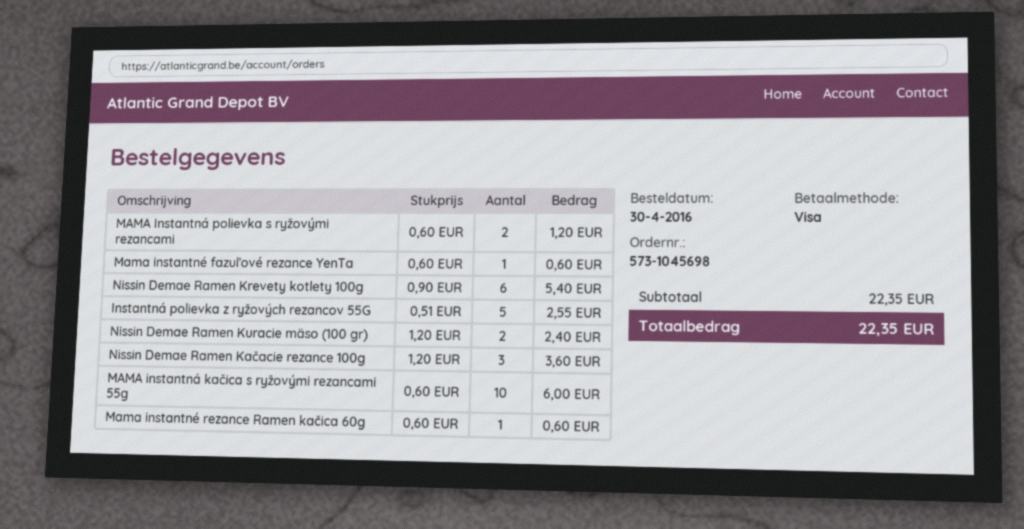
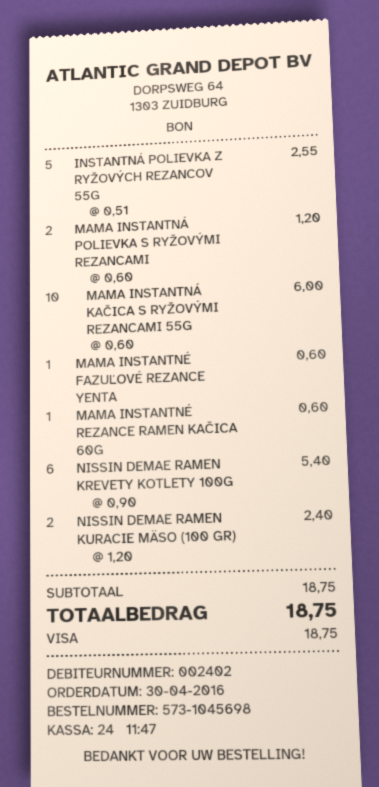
Nissin Demae Ramen Kačacie rezance 100g: 3 x 1.20 = 3.60 -> none
subtotal: 22.35 -> 18.75
total: 22.35 -> 18.75

